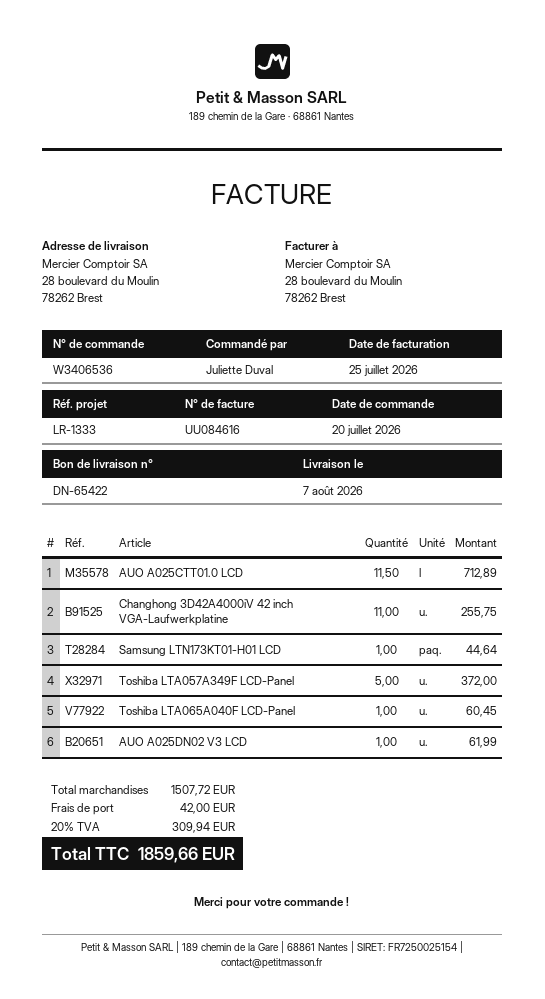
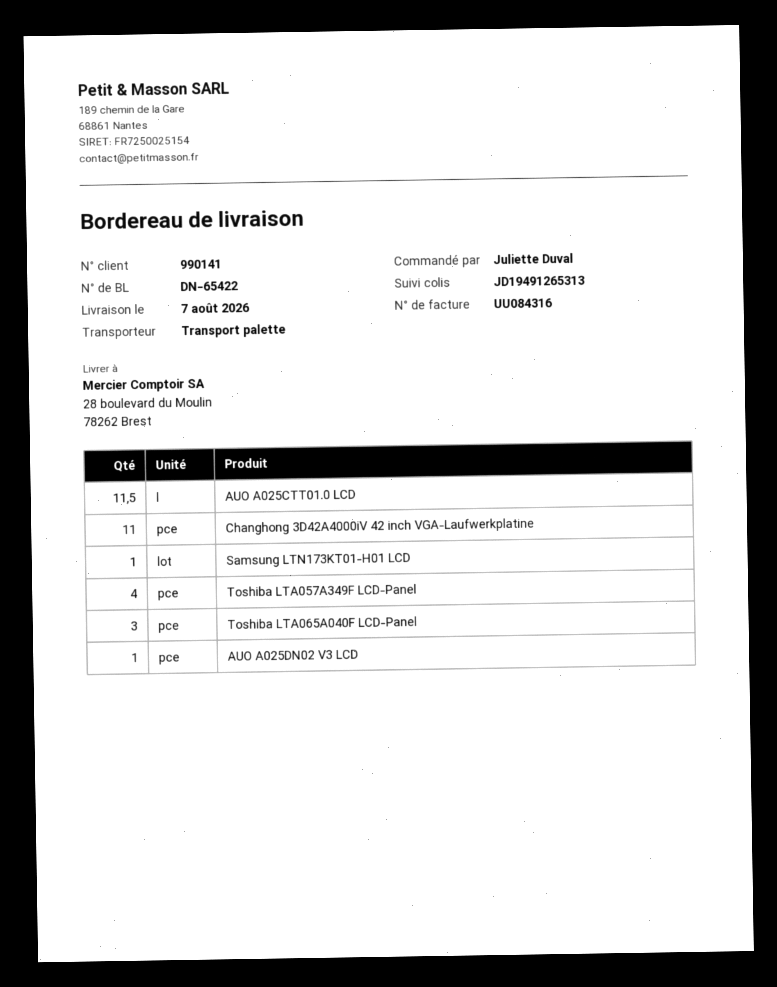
invoice number: UU084616 -> UU084316
Toshiba LTA057A349F LCD-Panel: 5 -> 4
Toshiba LTA065A040F LCD-Panel: 1 -> 3

